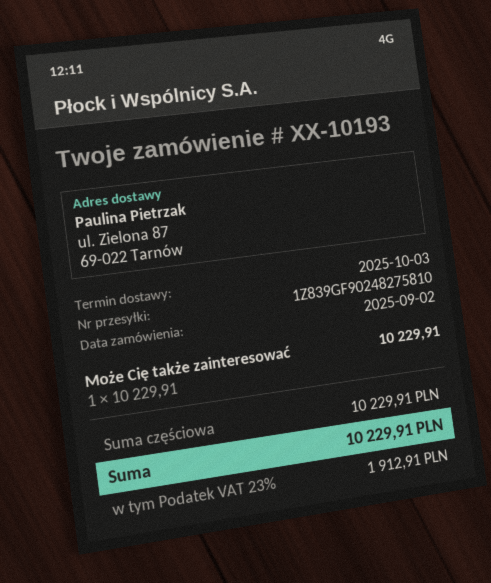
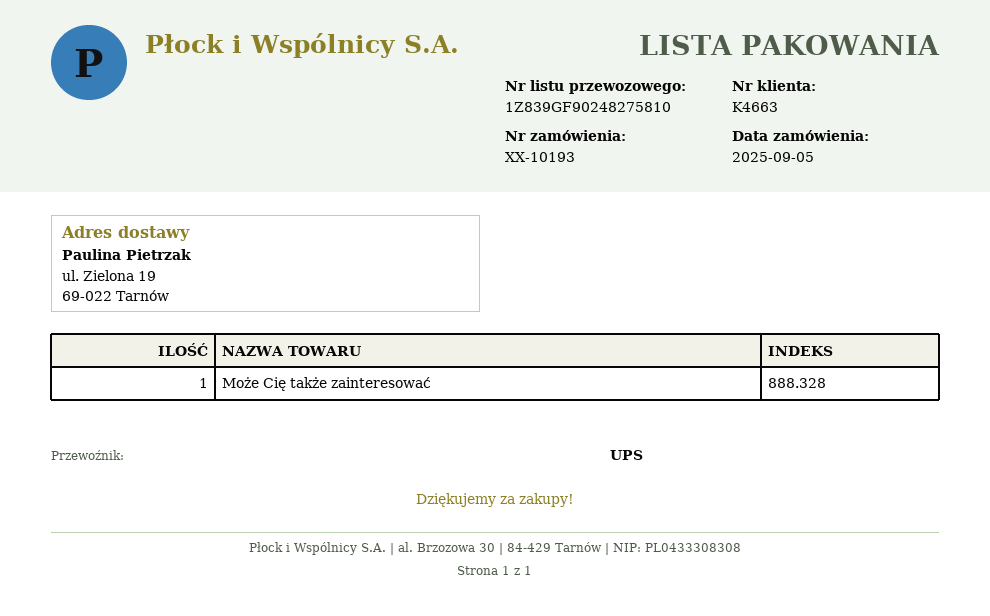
order date: 2025-09-02 -> 2025-09-05
ship to: ul. Zielona 87, 69-022 Tarnów -> ul. Zielona 19, 69-022 Tarnów

